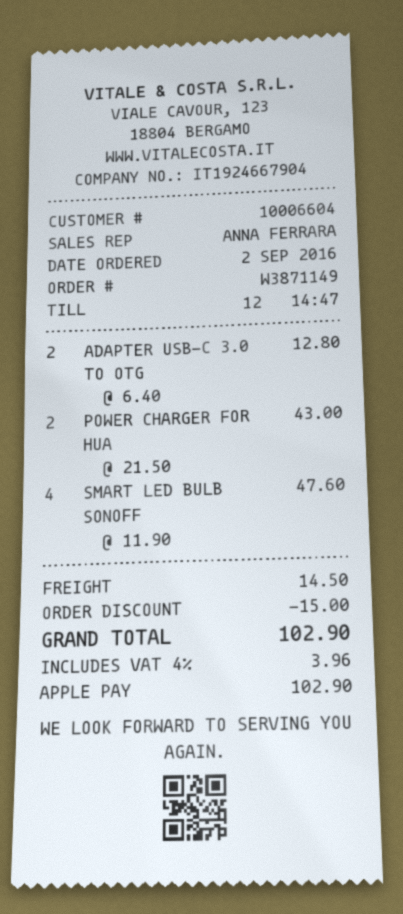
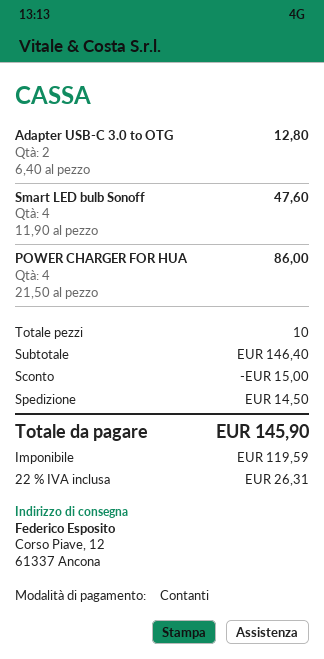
payment method: Apple Pay -> cash
POWER CHARGER FOR HUA: 2 x 21.50 = 43.00 -> 4 x 21.50 = 86.00
tax: 4% = 3.96 -> 22% = 26.31
total: 102.90 -> 145.90

